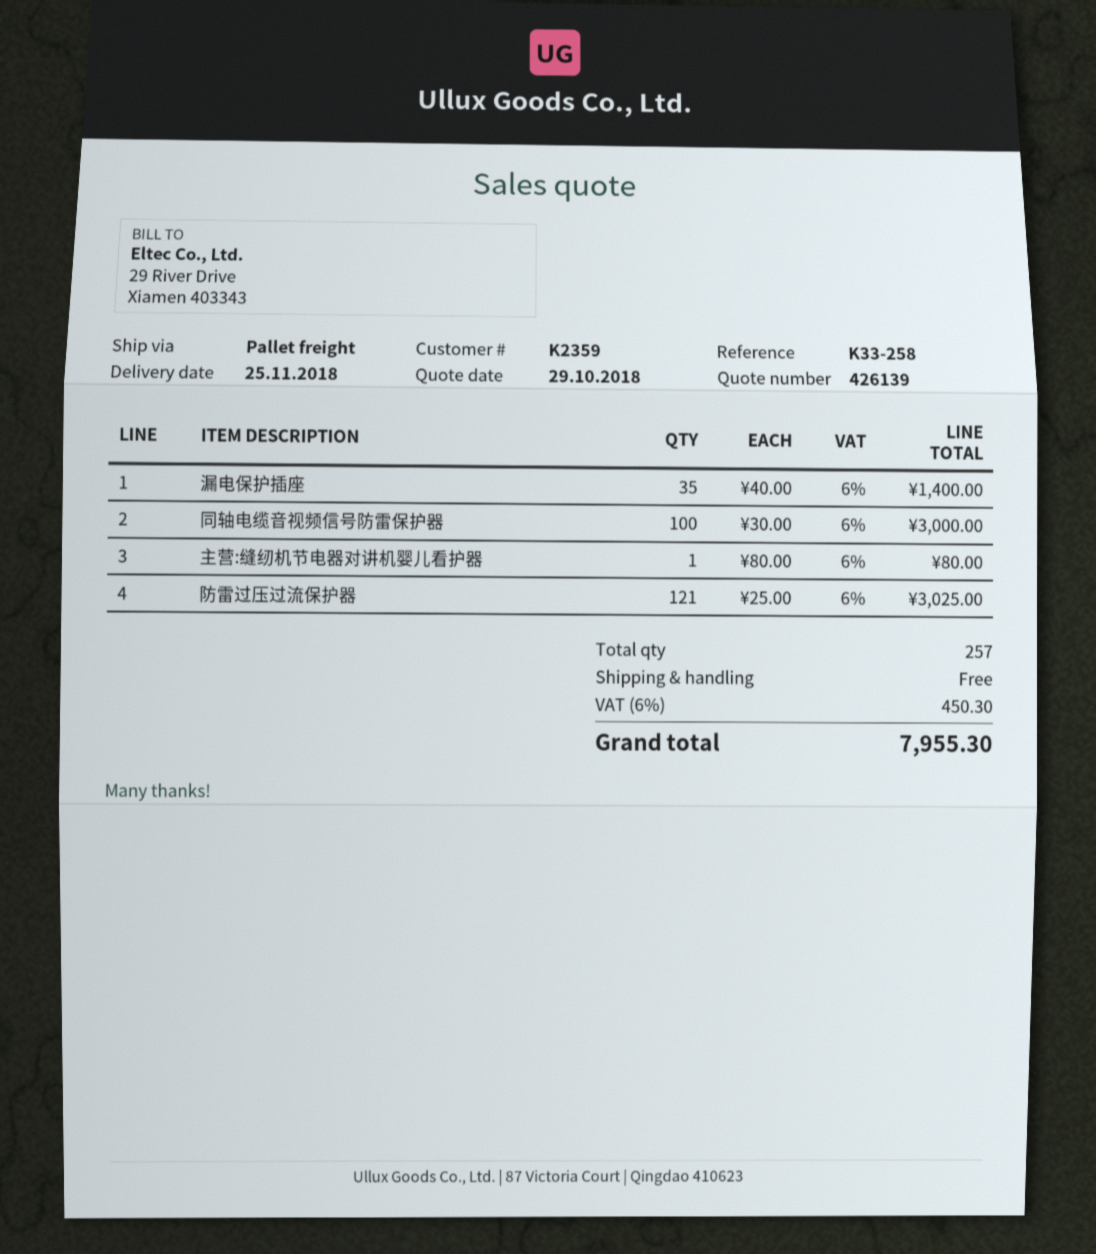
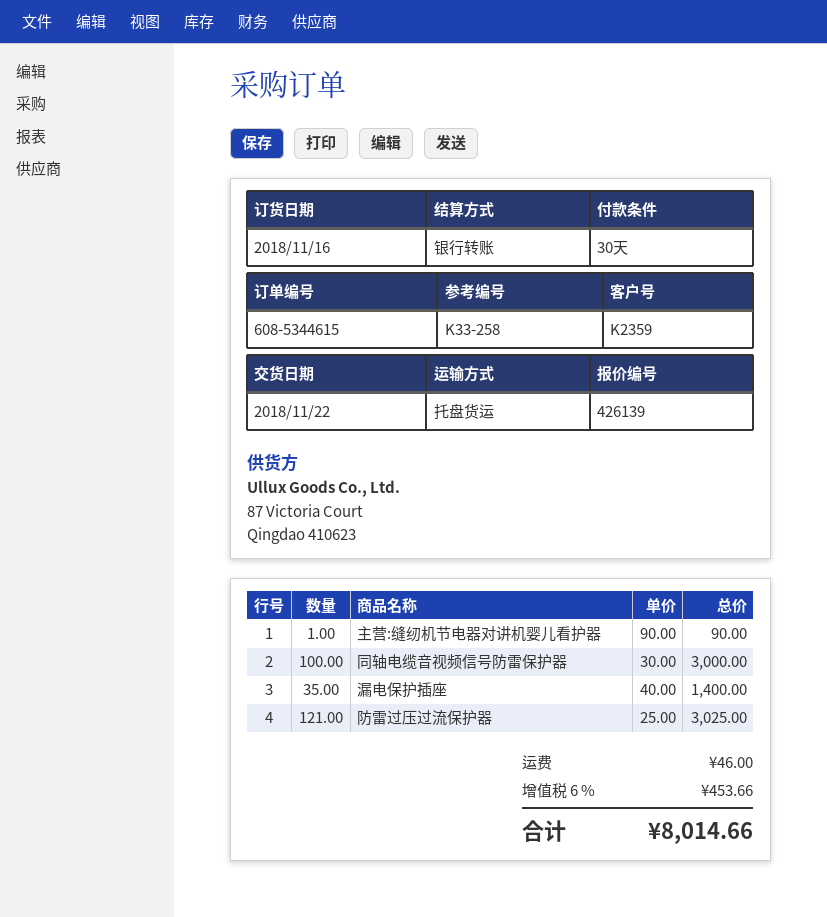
delivery date: 2018-11-25 -> 2018-11-22
主营:缝纫机节电器对讲机婴儿看护器: 1 x 80.00 = 80.00 -> 1 x 90.00 = 90.00
shipping: 0.00 -> 46.00
tax: 6% = 450.30 -> 6% = 453.66
total: 7955.30 -> 8014.66

